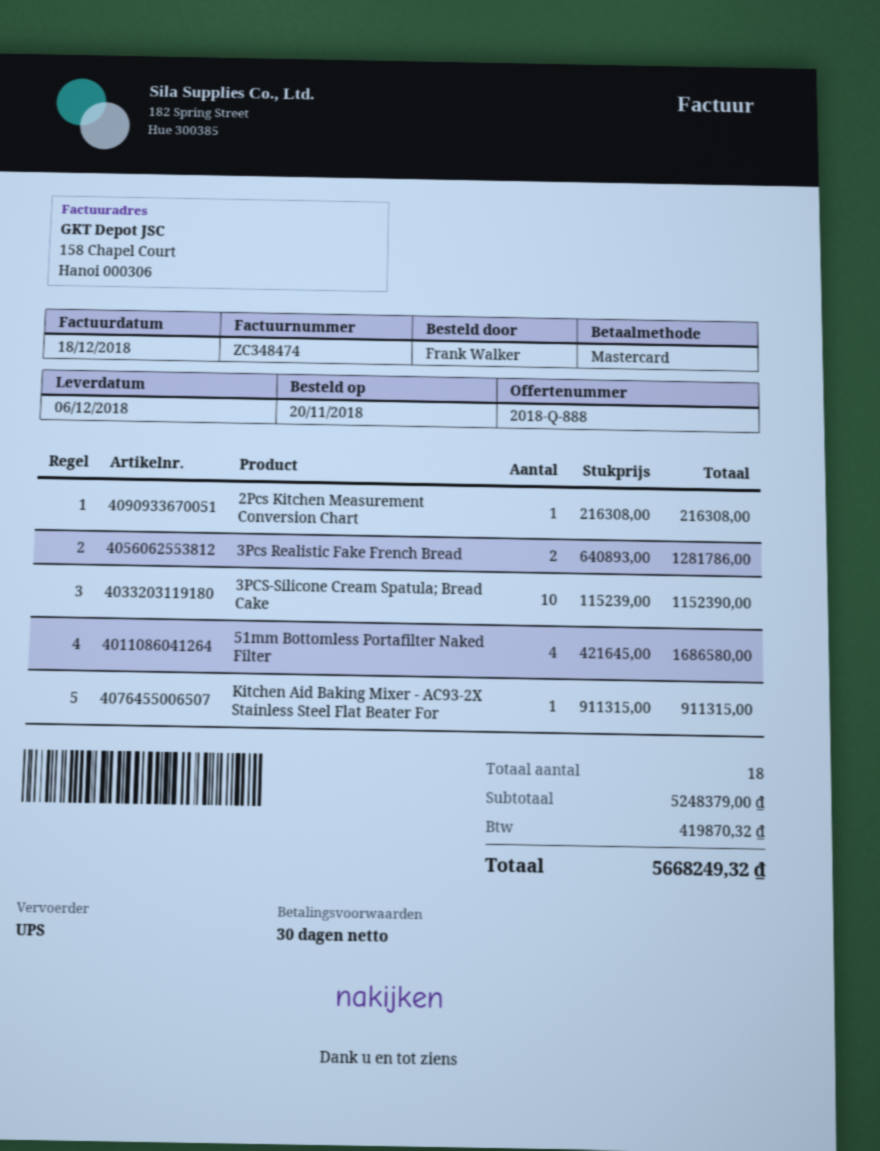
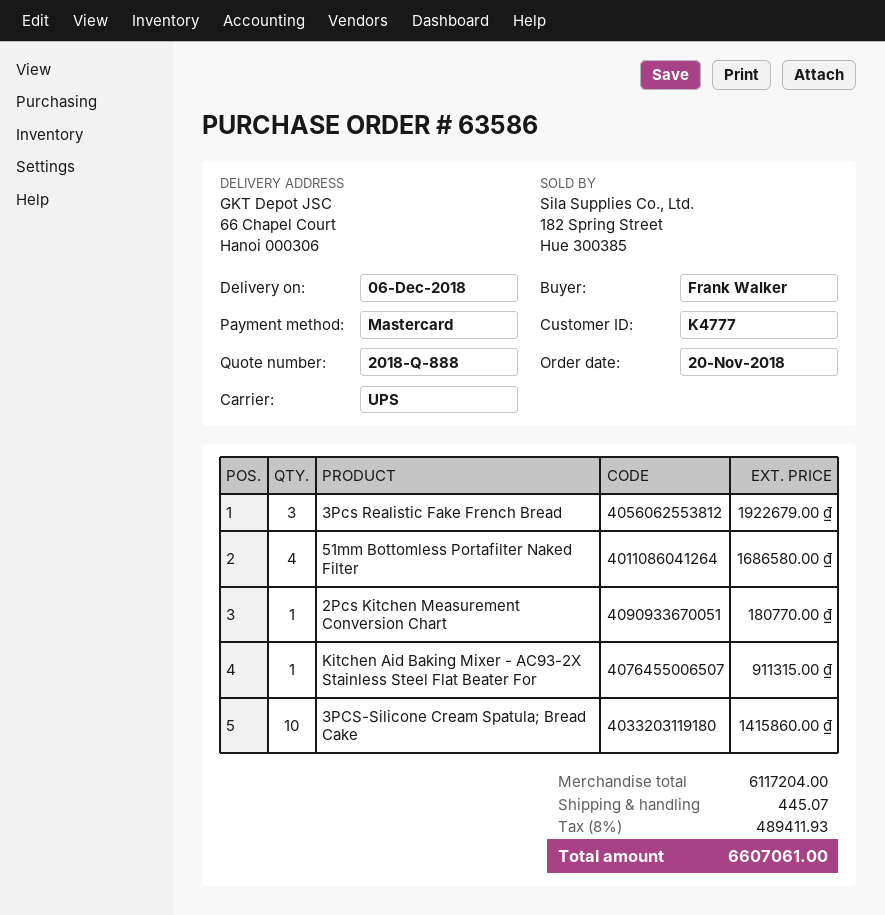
2Pcs Kitchen Measurement Conversion Chart: 1 for 216308.00 -> 1 for 180770.00
3Pcs Realistic Fake French Bread: 2 for 1281786.00 -> 3 for 1922679.00
3PCS-Silicone Cream Spatula; Bread Cake: 10 for 1152390.00 -> 10 for 1415860.00
subtotal: 5248379.00 -> 6117204.00
shipping: none -> 445.07
tax: 419870.32 -> 489411.93
total: 5668249.32 -> 6607061.00

